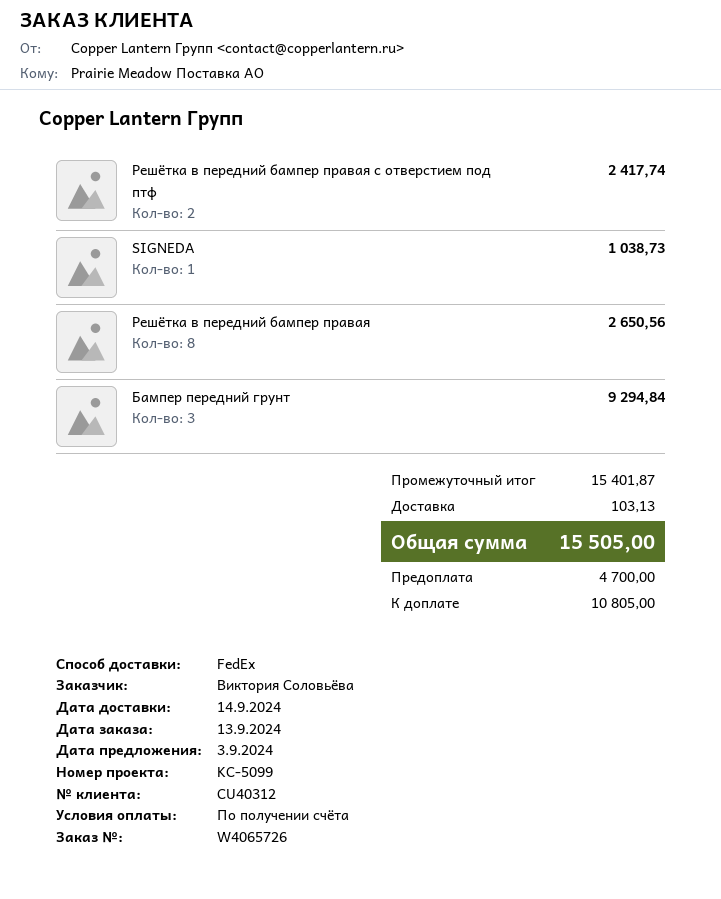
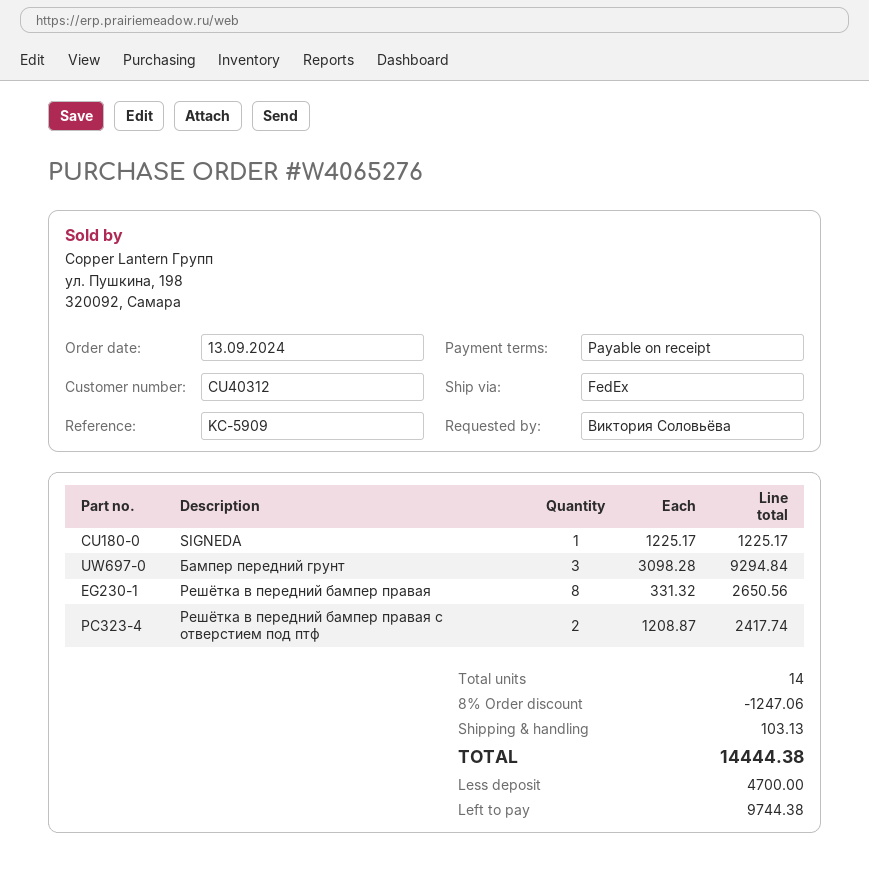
order number: W4065726 -> W4065276
reference: KC-5099 -> KC-5909
SIGNEDA: 1 for 1038.73 -> 1 for 1225.17
discount: none -> 8% = 1247.06
total: 15505.00 -> 14444.38
balance: 10805.00 -> 9744.38

